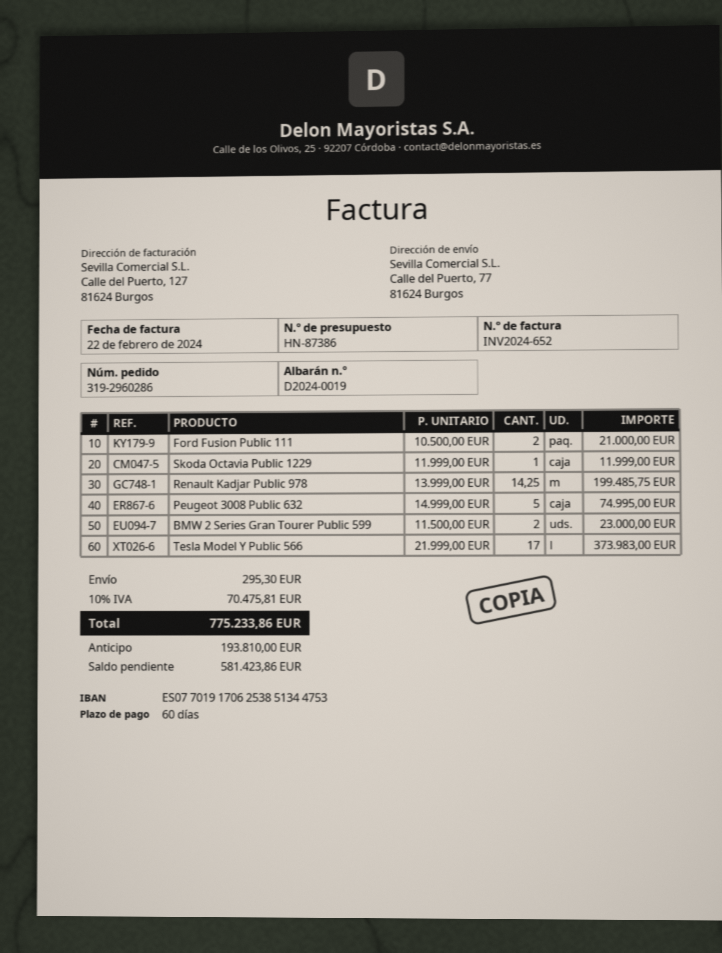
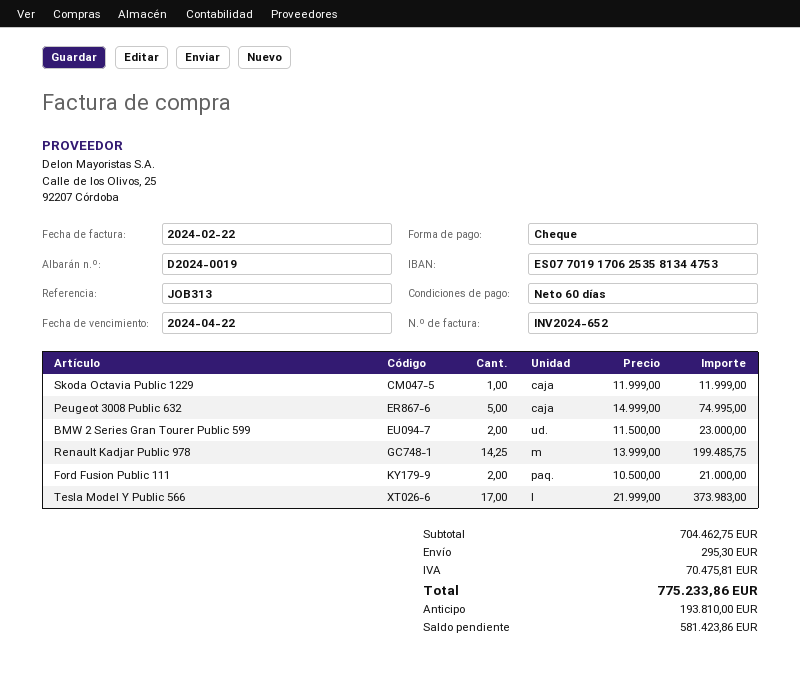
bank account: ES0770191706253851344753 -> ES0770191706253581344753

